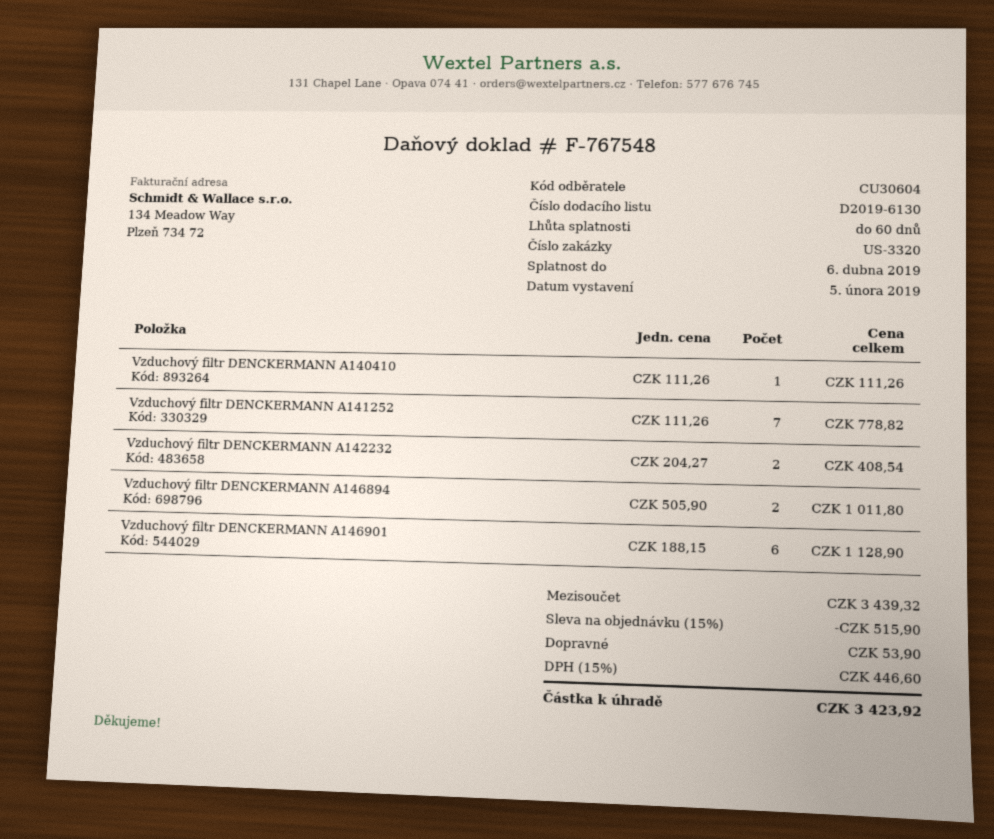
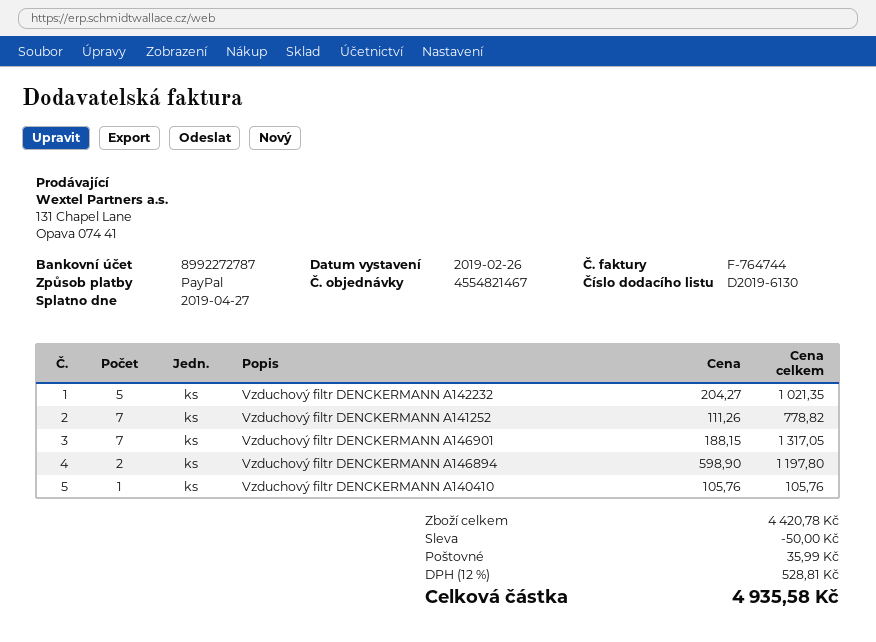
invoice number: F-767548 -> F-764744
invoice date: 2019-02-05 -> 2019-02-26
due date: 2019-04-06 -> 2019-04-27
Vzduchový filtr DENCKERMANN A140410: 1 x 111.26 = 111.26 -> 1 x 105.76 = 105.76
Vzduchový filtr DENCKERMANN A142232: 2 x 204.27 = 408.54 -> 5 x 204.27 = 1021.35
Vzduchový filtr DENCKERMANN A146894: 2 x 505.90 = 1011.80 -> 2 x 598.90 = 1197.80
Vzduchový filtr DENCKERMANN A146901: 6 x 188.15 = 1128.90 -> 7 x 188.15 = 1317.05
subtotal: 3439.32 -> 4420.78
discount: 515.90 -> 50.00
shipping: 53.90 -> 35.99
tax: 15% = 446.60 -> 12% = 528.81
total: 3423.92 -> 4935.58

